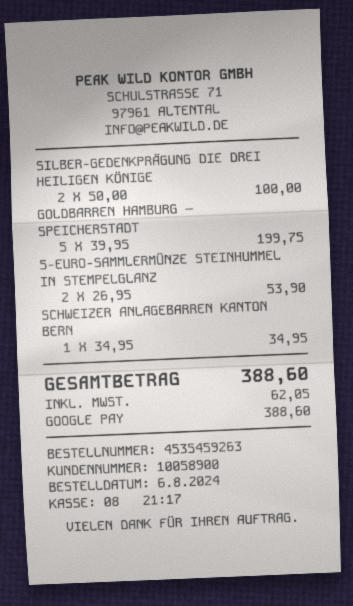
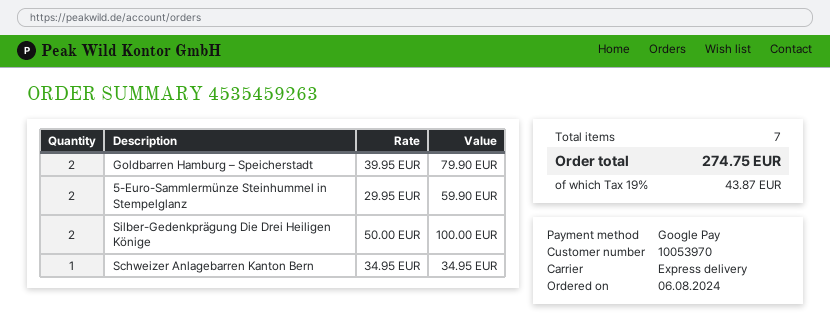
customer number: 10058900 -> 10053970
GOLDBARREN HAMBURG – SPEICHERSTADT: 5 x 39.95 = 199.75 -> 2 x 39.95 = 79.90
5-EURO-SAMMLERMÜNZE STEINHUMMEL IN STEMPELGLANZ: 2 x 26.95 = 53.90 -> 2 x 29.95 = 59.90
tax: 62.05 -> 43.87
total: 388.60 -> 274.75

